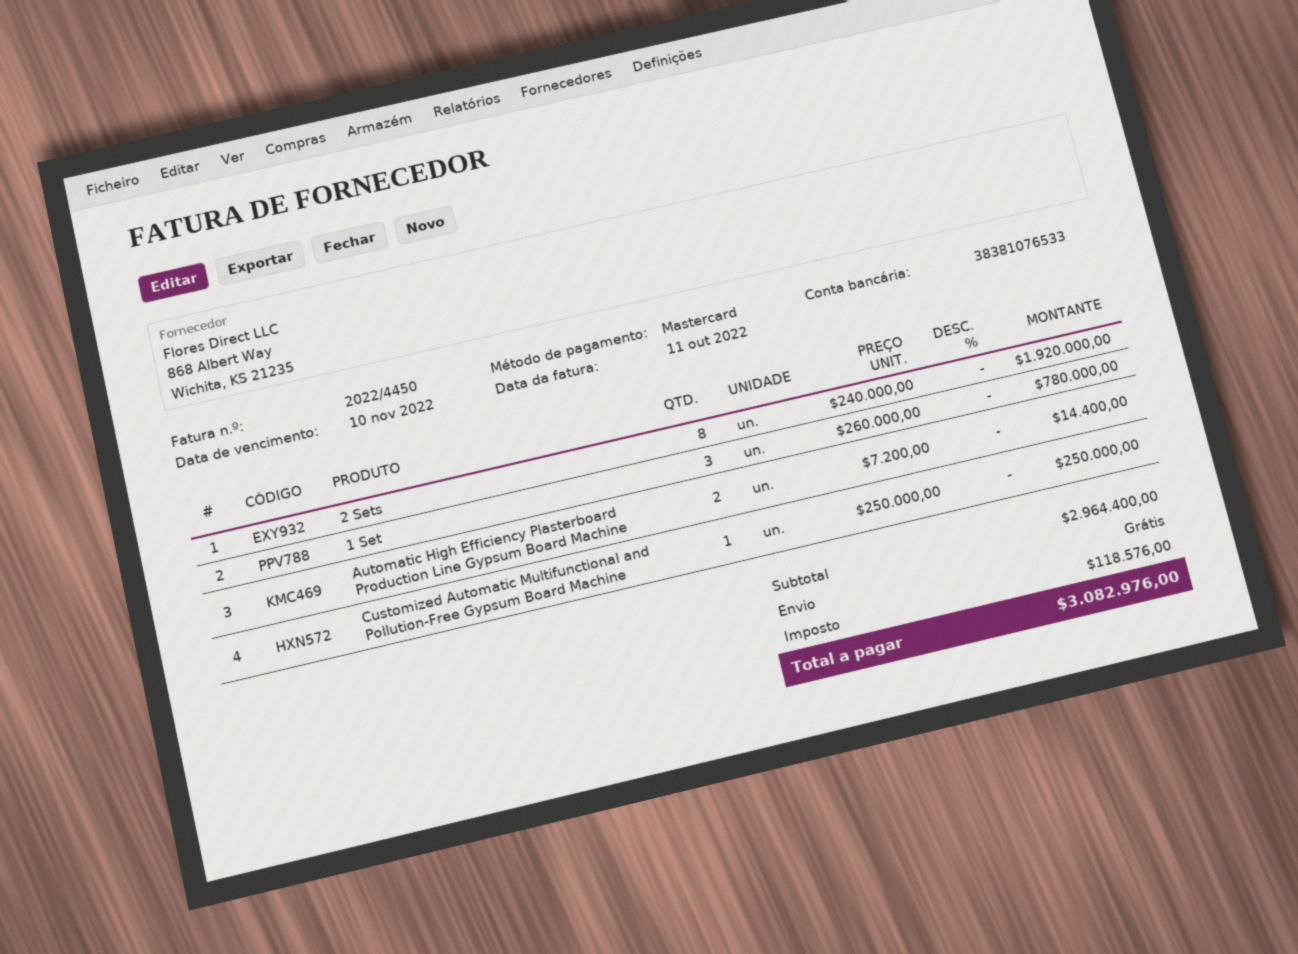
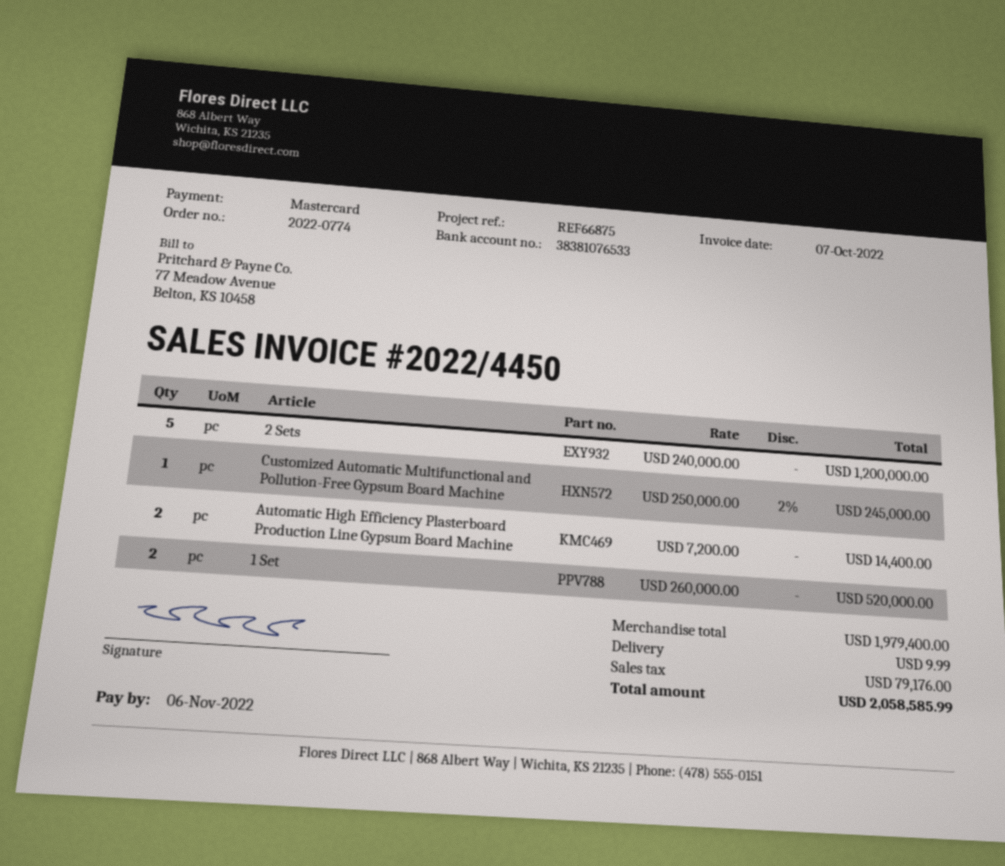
invoice date: 2022-10-11 -> 2022-10-07
due date: 2022-11-10 -> 2022-11-06
2 Sets: 8 x 240000.00 = 1920000.00 -> 5 x 240000.00 = 1200000.00
1 Set: 3 x 260000.00 = 780000.00 -> 2 x 260000.00 = 520000.00
Customized Automatic Multifunctional and Pollution-Free Gypsum Board Machine: 1 x 250000.00 = 250000.00 -> 1 x 250000.00 - 2% = 245000.00
subtotal: 2964400.00 -> 1979400.00
shipping: 0.00 -> 9.99
tax: 118576.00 -> 79176.00
total: 3082976.00 -> 2058585.99

